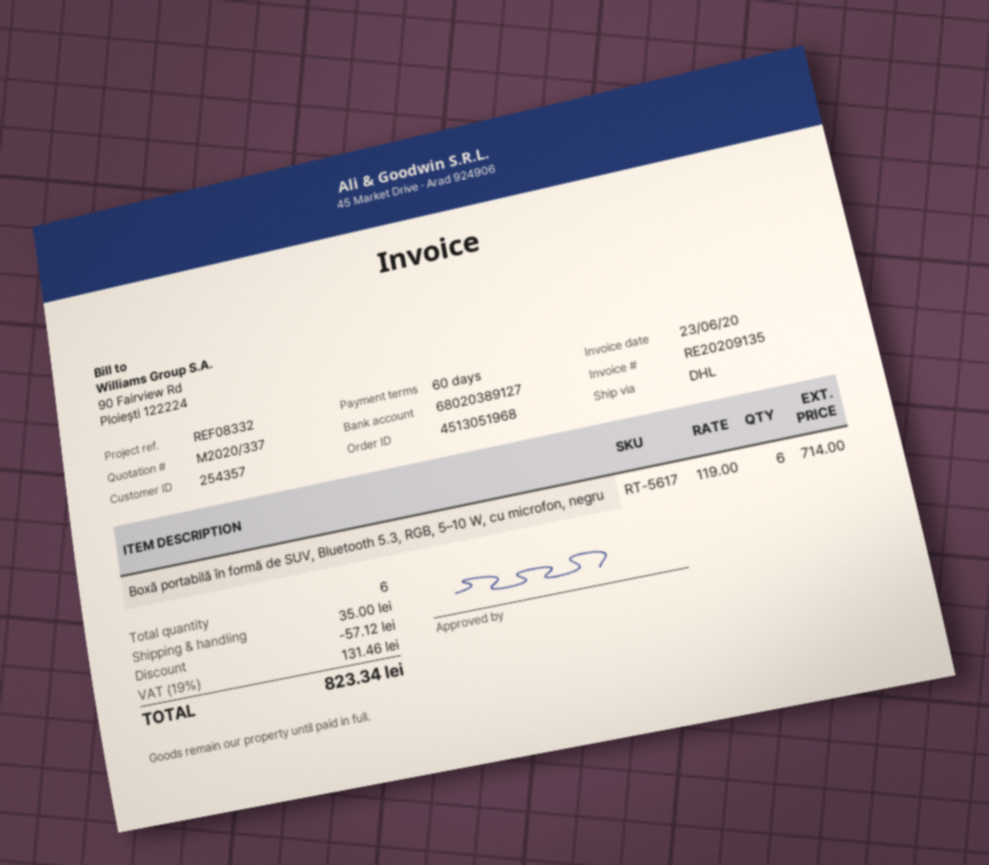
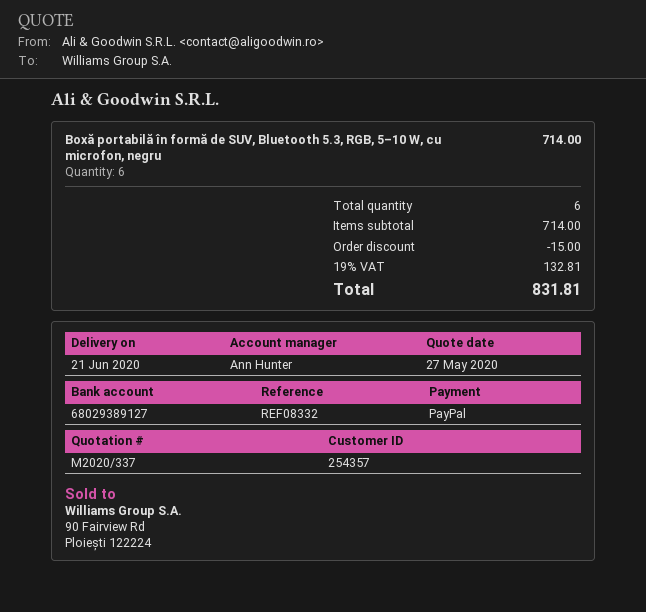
bank account: 68020389127 -> 68029389127
discount: 57.12 -> 15.00
shipping: 35.00 -> none
tax: 19% = 131.46 -> 19% = 132.81
total: 823.34 -> 831.81

